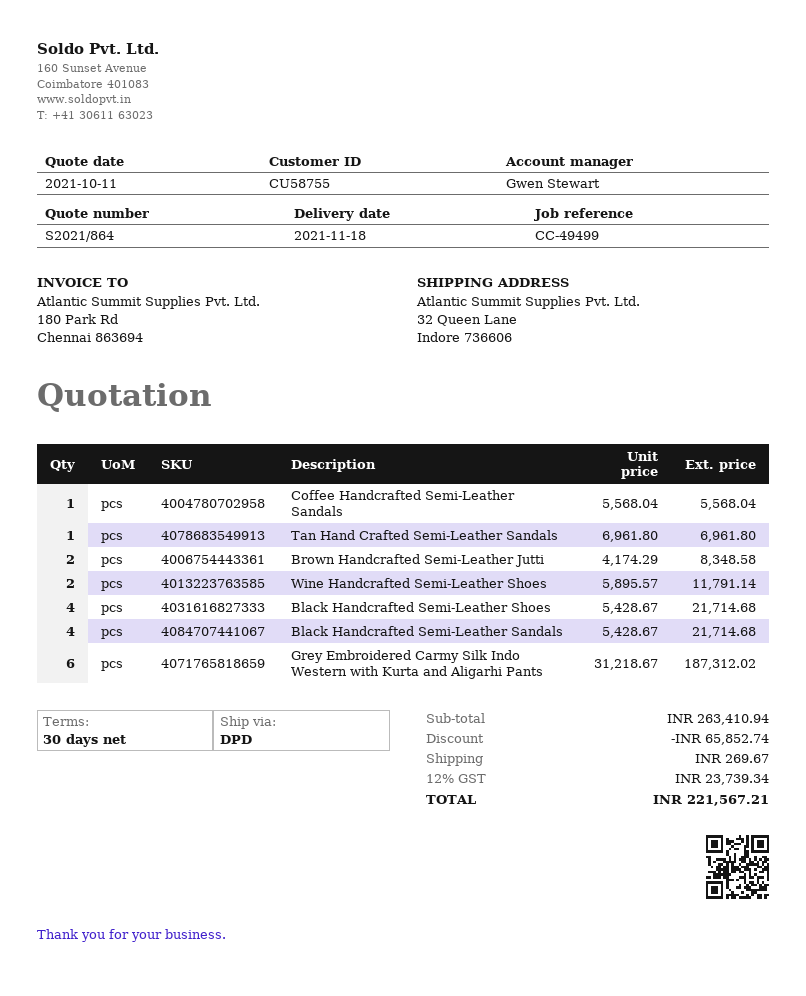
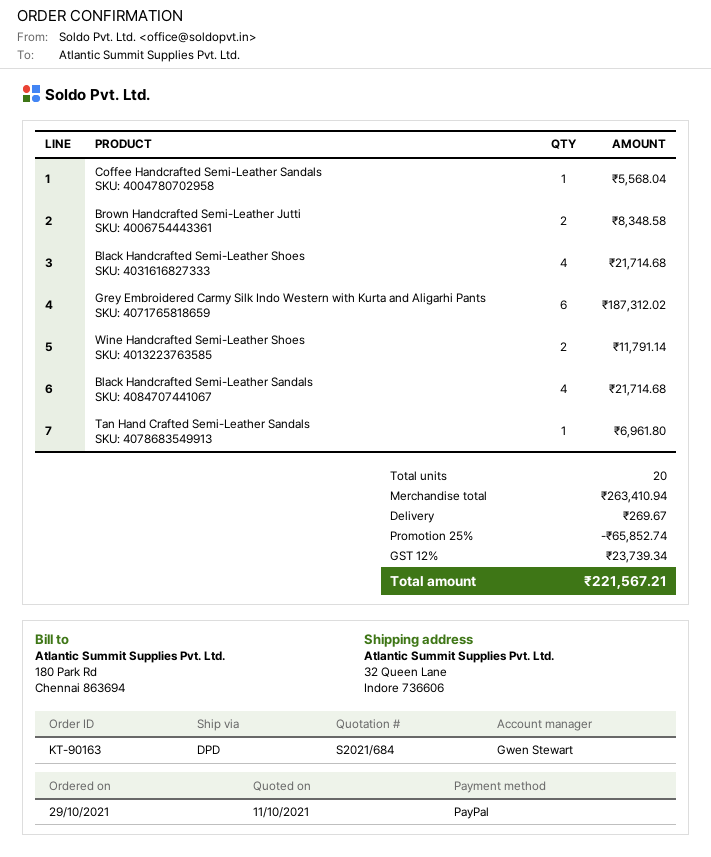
quote number: S2021/864 -> S2021/684

